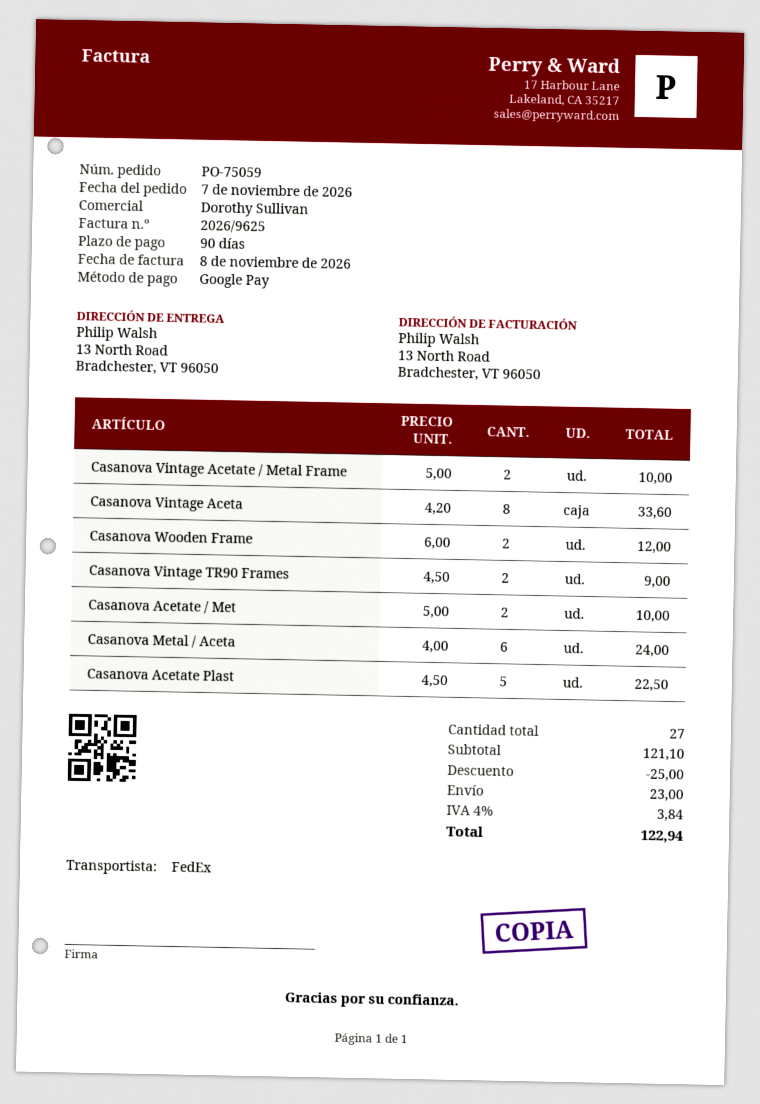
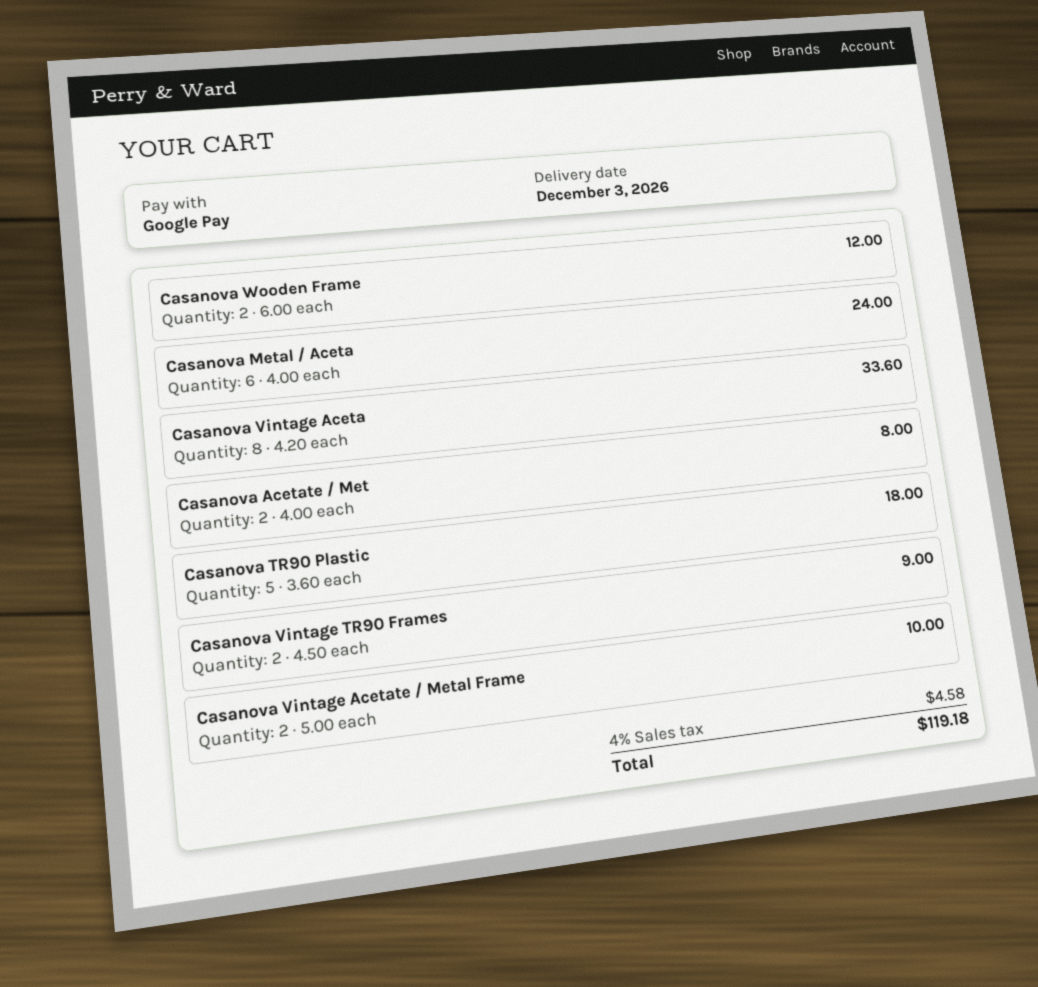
Casanova Acetate / Met: 2 x 5.00 = 10.00 -> 2 x 4.00 = 8.00
Casanova Acetate Plast: 5 x 4.50 = 22.50 -> none
Casanova TR90 Plastic: none -> 5 x 3.60 = 18.00
discount: 25.00 -> none
shipping: 23.00 -> none
tax: 4% = 3.84 -> 4% = 4.58
total: 122.94 -> 119.18

